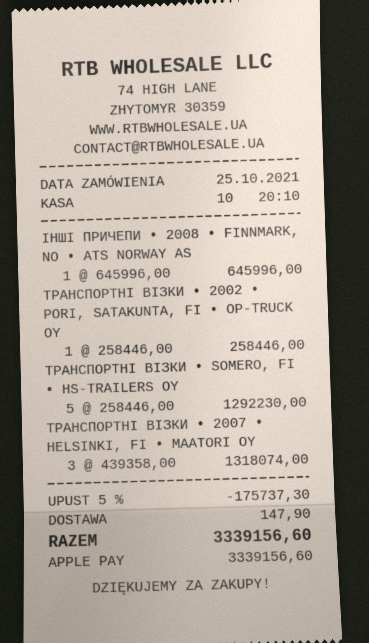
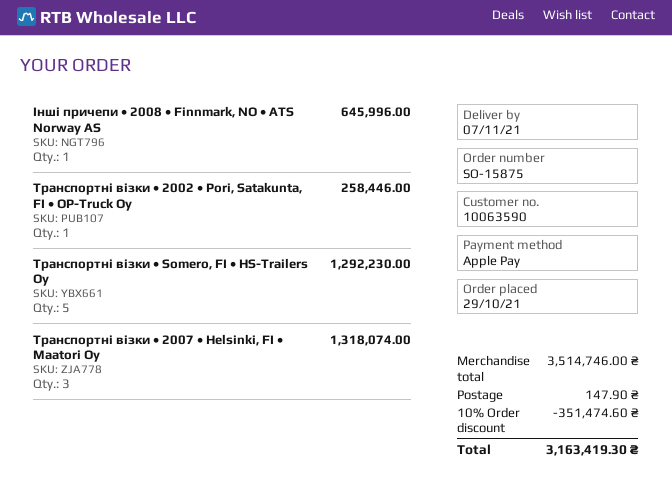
order date: 2021-10-25 -> 2021-10-29
discount: 5% = 175737.30 -> 10% = 351474.60
total: 3339156.60 -> 3163419.30

